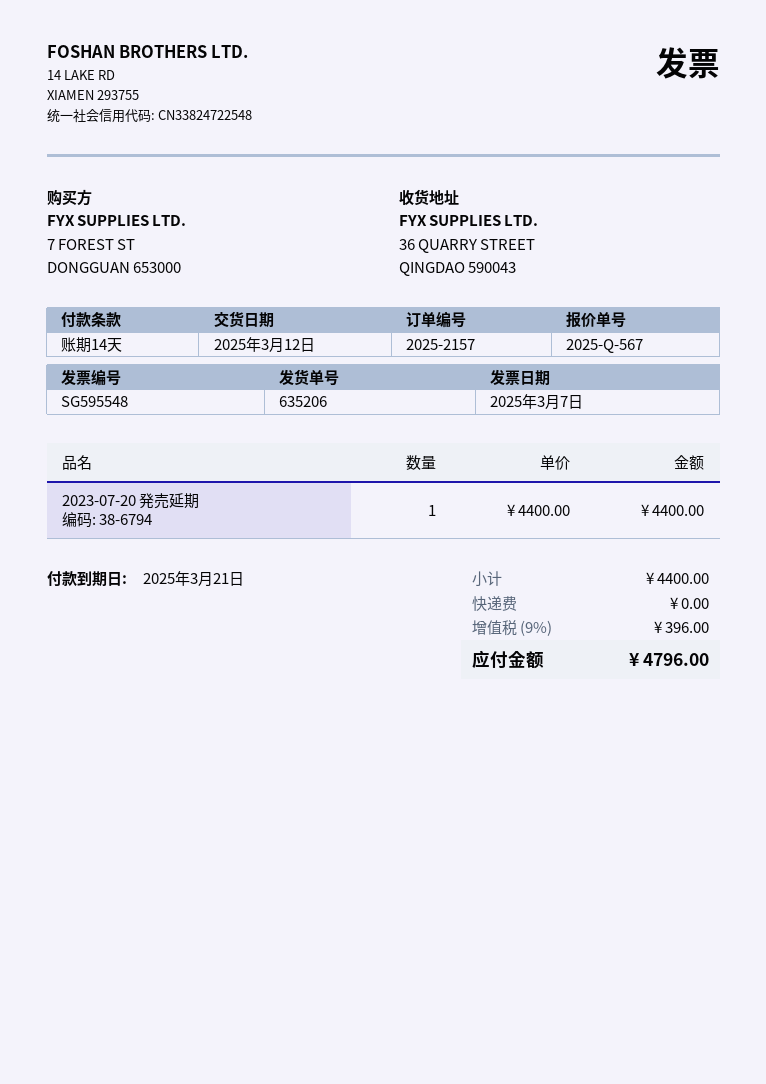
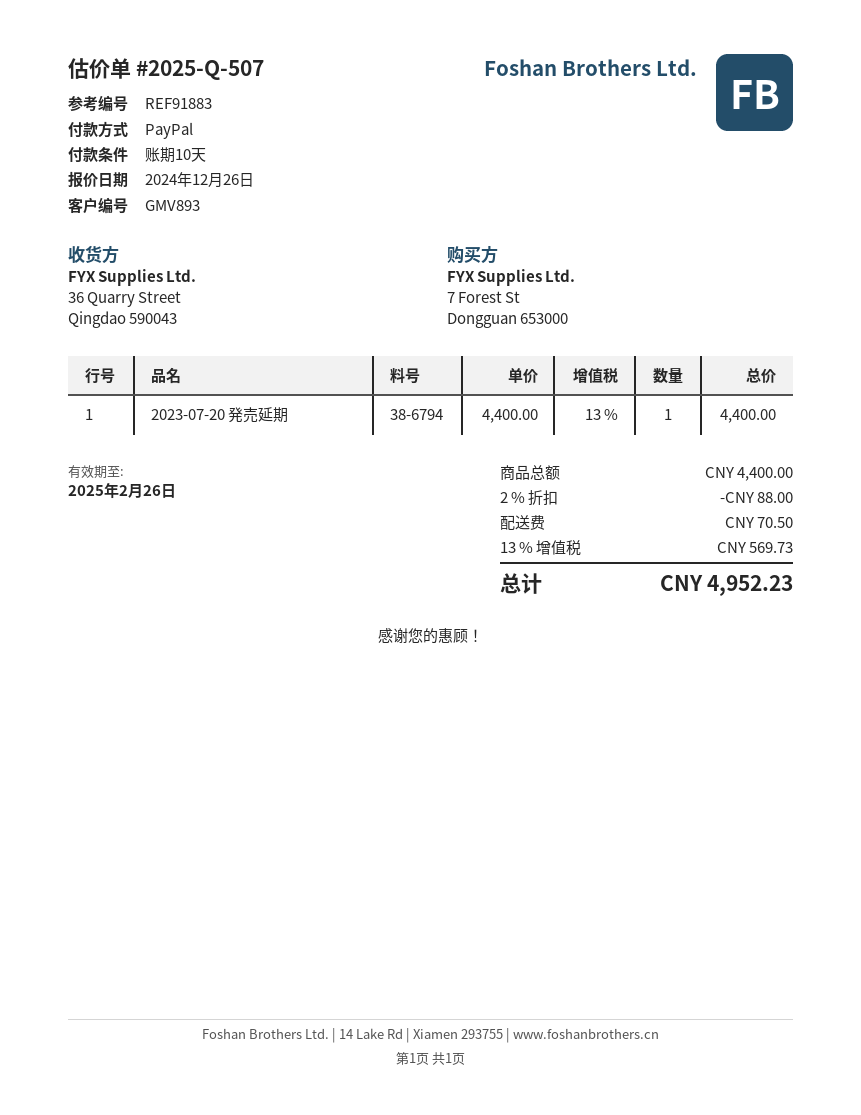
quote number: 2025-Q-567 -> 2025-Q-507
payment terms: 14 days -> 10 days
discount: none -> 2% = 88.00
shipping: 0.00 -> 70.50
tax: 9% = 396.00 -> 13% = 569.73
total: 4796.00 -> 4952.23

